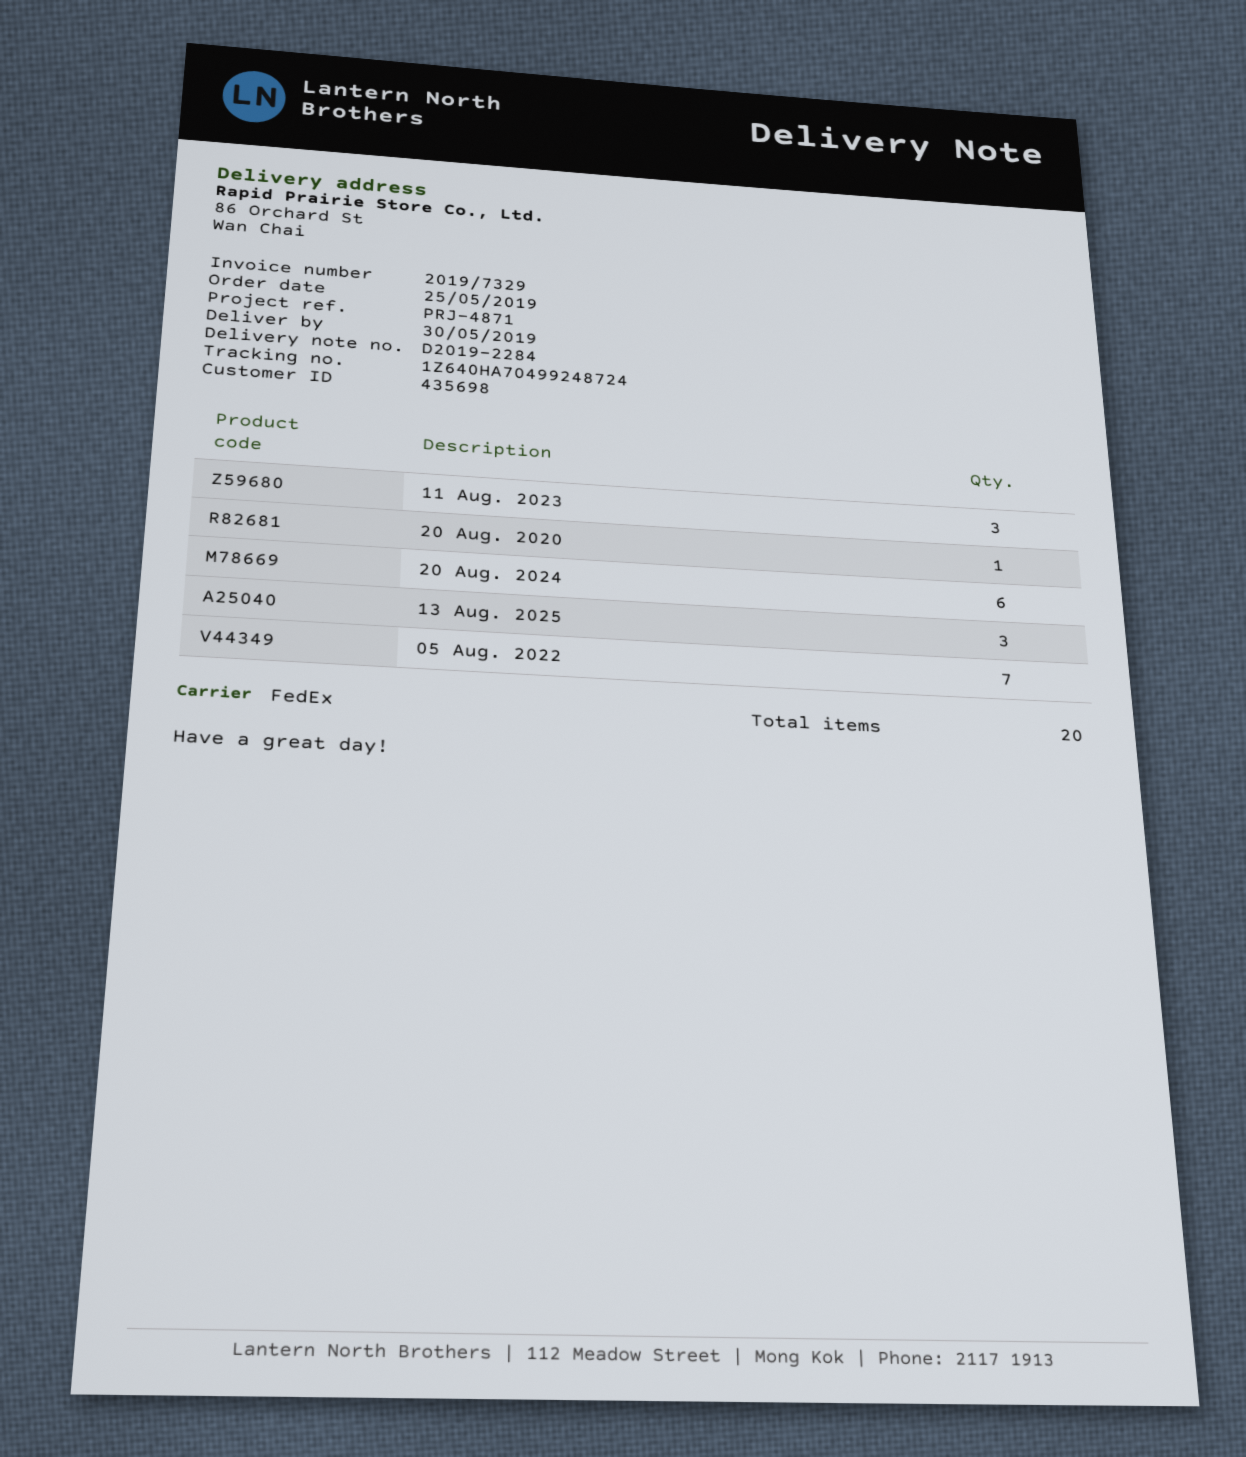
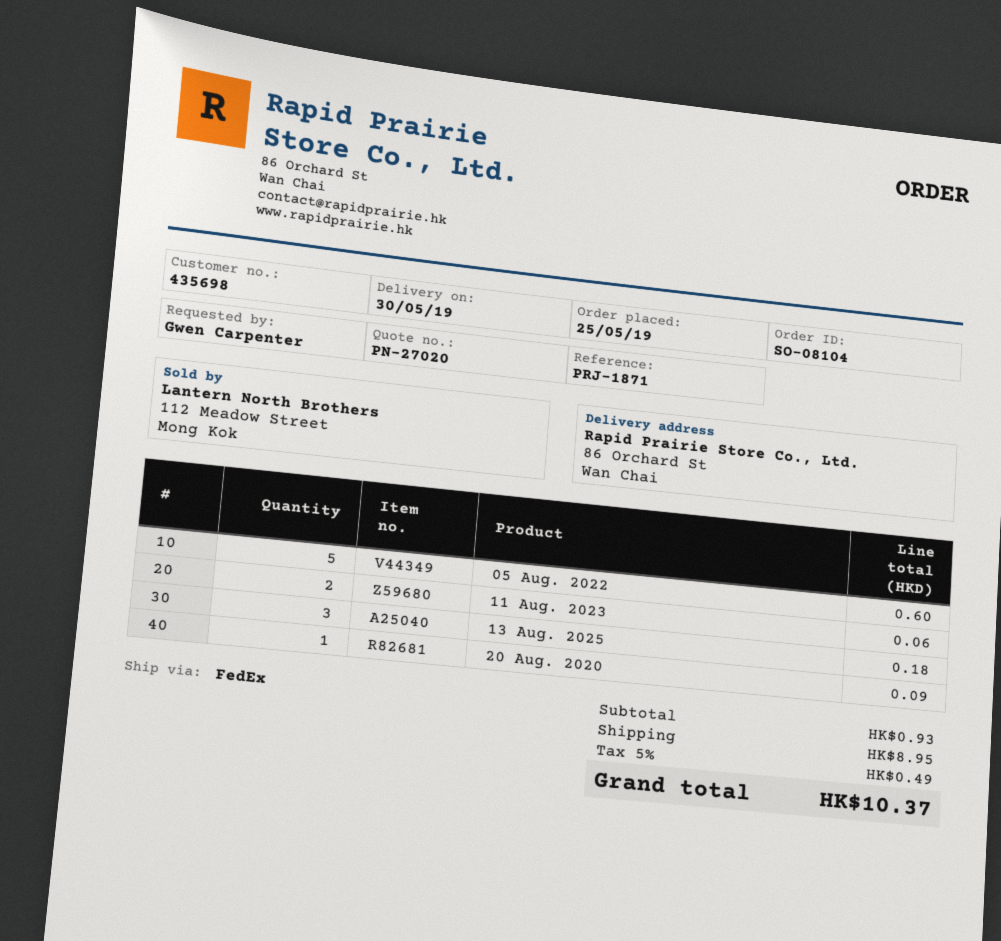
reference: PRJ-4871 -> PRJ-1871
11 Aug. 2023: 3 -> 2
20 Aug. 2024: 6 -> none
05 Aug. 2022: 7 -> 5

